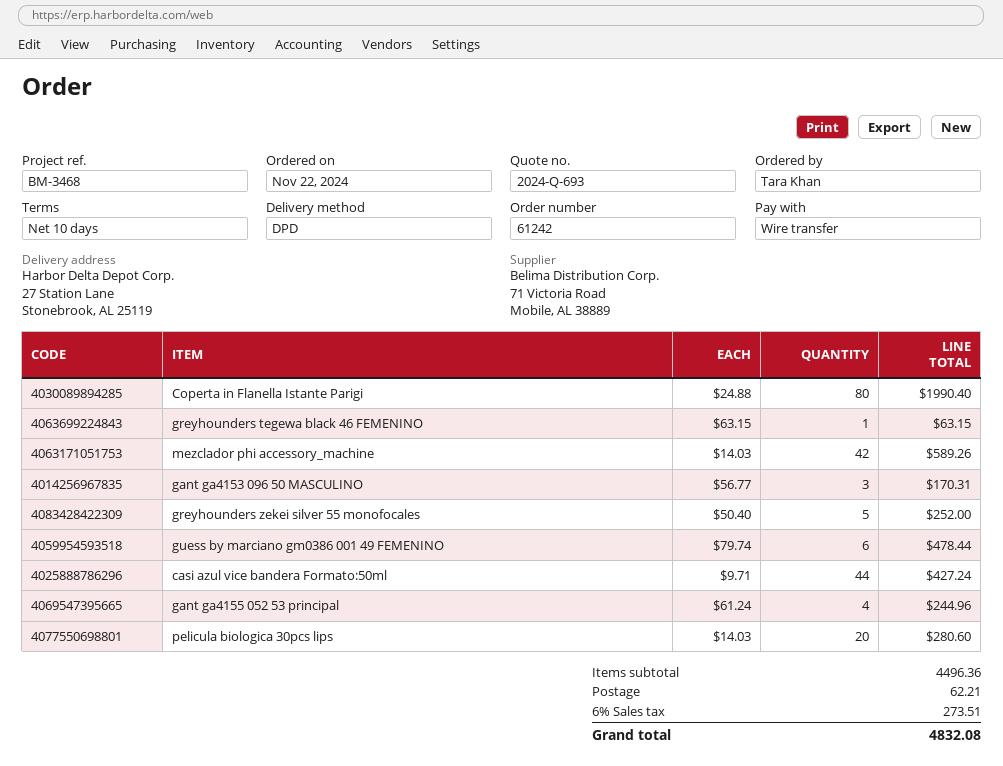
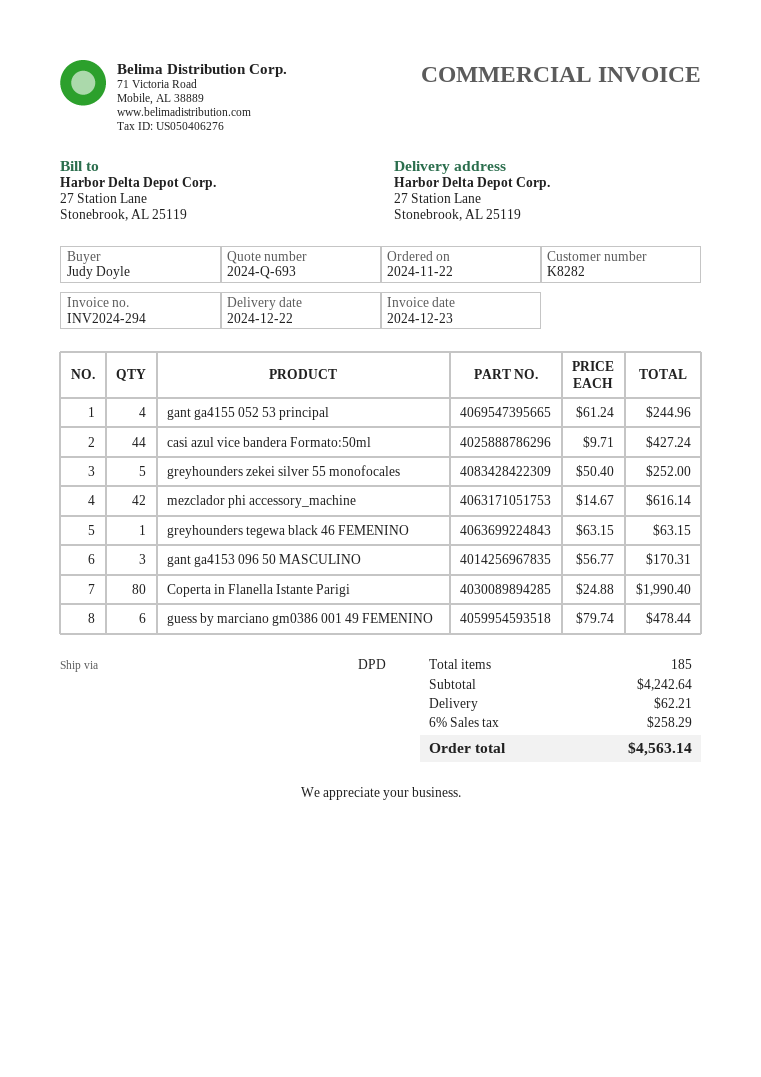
ordered by: Tara Khan -> Judy Doyle
mezclador phi accessory_machine: 42 x 14.03 = 589.26 -> 42 x 14.67 = 616.14
pelicula biologica 30pcs lips: 20 x 14.03 = 280.60 -> none
subtotal: 4496.36 -> 4242.64
tax: 6% = 273.51 -> 6% = 258.29
total: 4832.08 -> 4563.14

